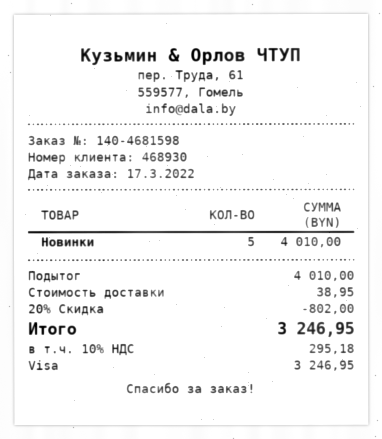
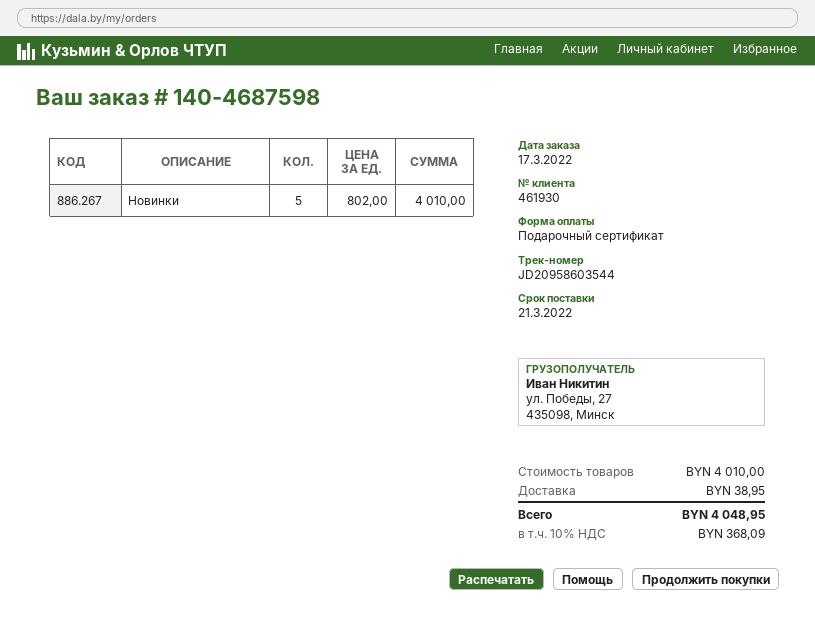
order number: 140-4681598 -> 140-4687598
customer number: 468930 -> 461930
payment method: Visa -> gift card
discount: 20% = 802.00 -> none
tax: 10% = 295.18 -> 10% = 368.09
total: 3246.95 -> 4048.95

